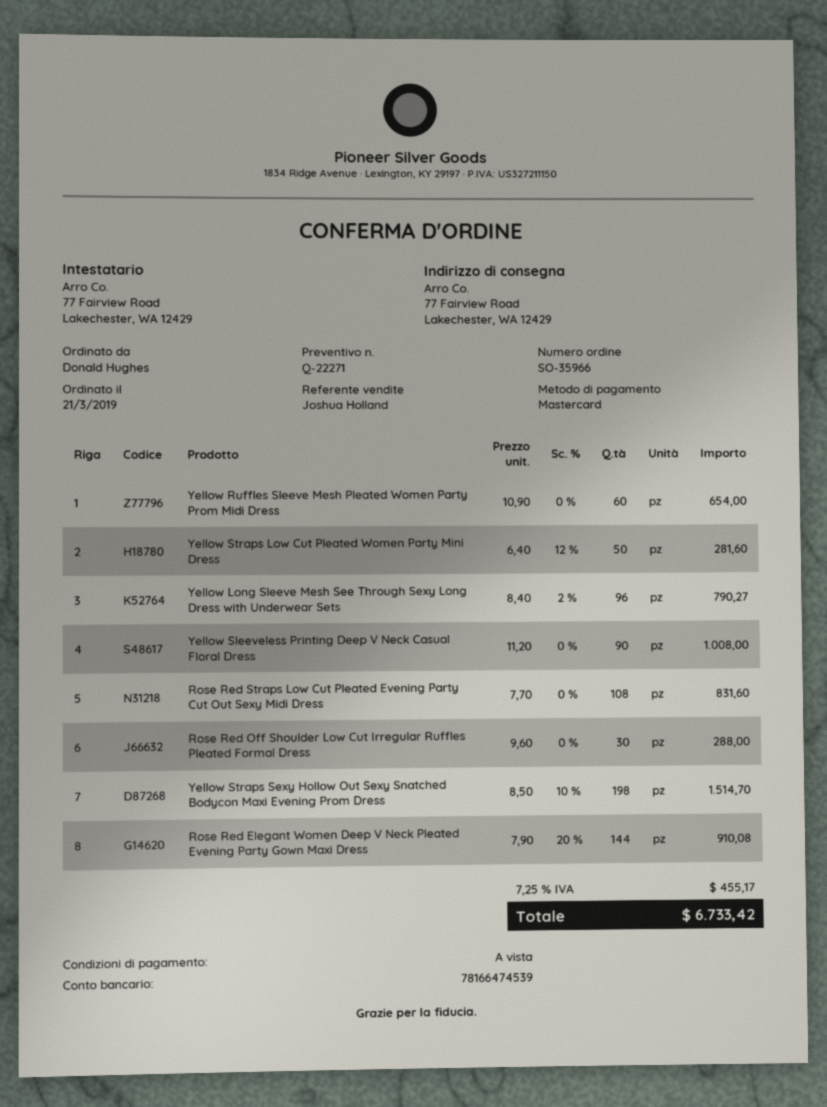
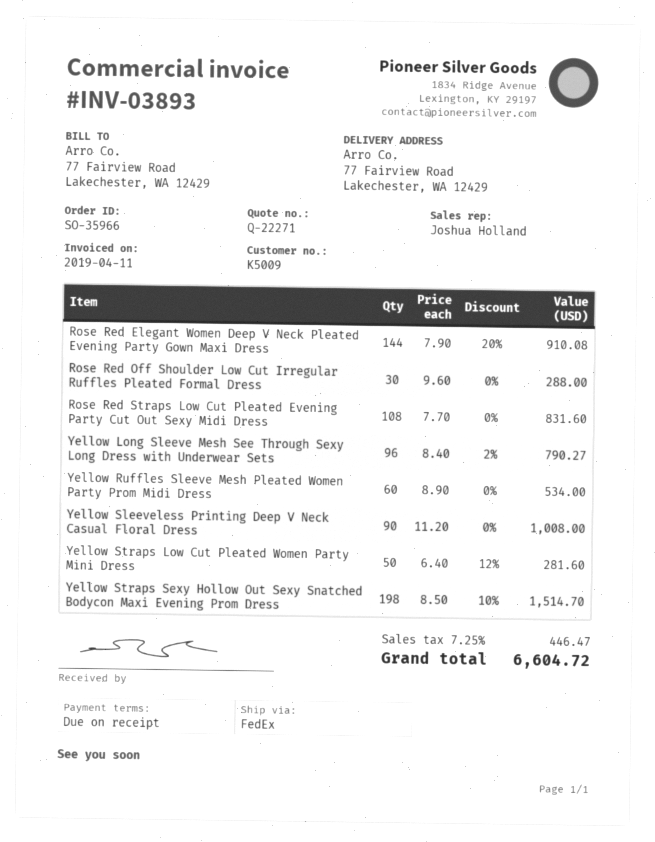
Yellow Ruffles Sleeve Mesh Pleated Women Party Prom Midi Dress: 60 x 10.90 = 654.00 -> 60 x 8.90 = 534.00
tax: 7.25% = 455.17 -> 7.25% = 446.47
total: 6733.42 -> 6604.72

